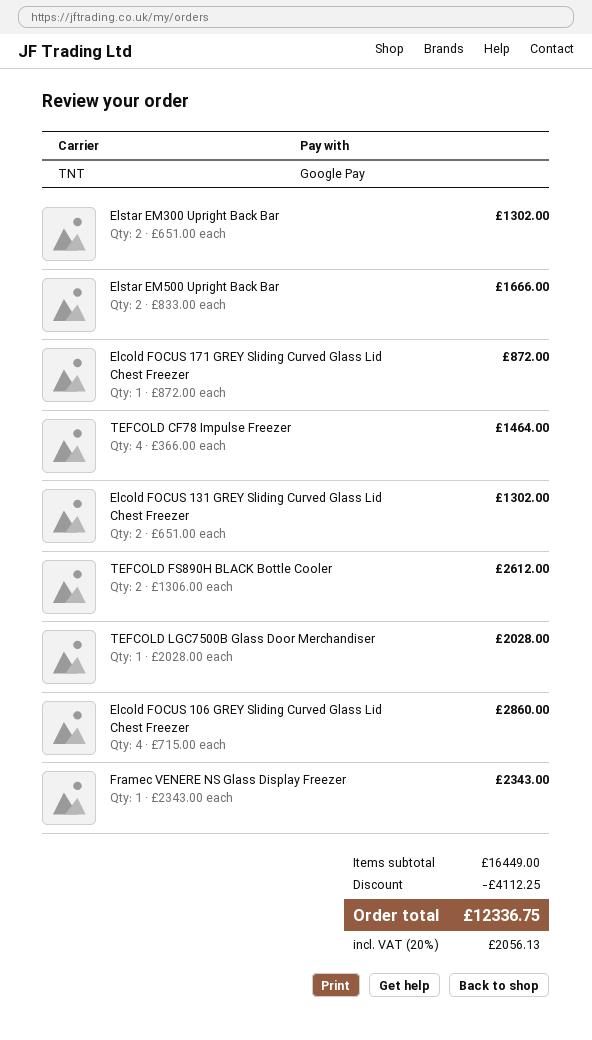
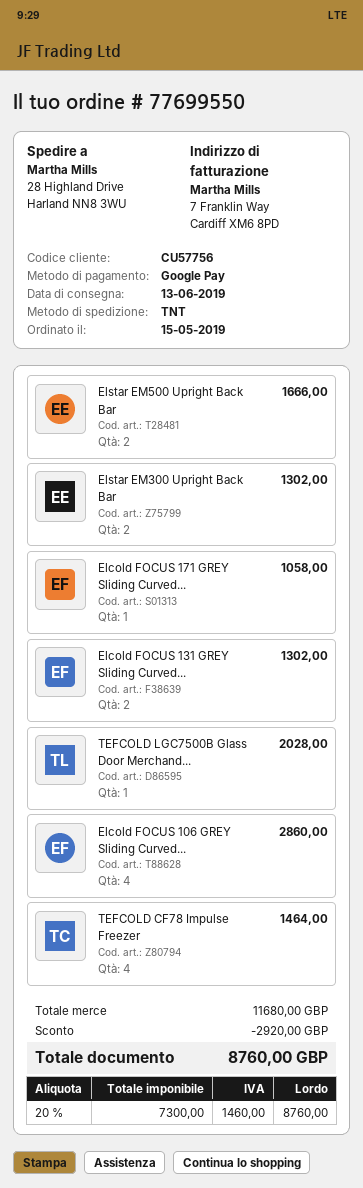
Elcold FOCUS 171 GREY Sliding Curved Glass Lid Chest Freezer: 1 for 872.00 -> 1 for 1058.00
TEFCOLD FS890H BLACK Bottle Cooler: 2 for 2612.00 -> none
Framec VENERE NS Glass Display Freezer: 1 for 2343.00 -> none
subtotal: 16449.00 -> 11680.00
discount: 4112.25 -> 2920.00
tax: 20% = 2056.13 -> 20% = 1460.00
total: 12336.75 -> 8760.00

